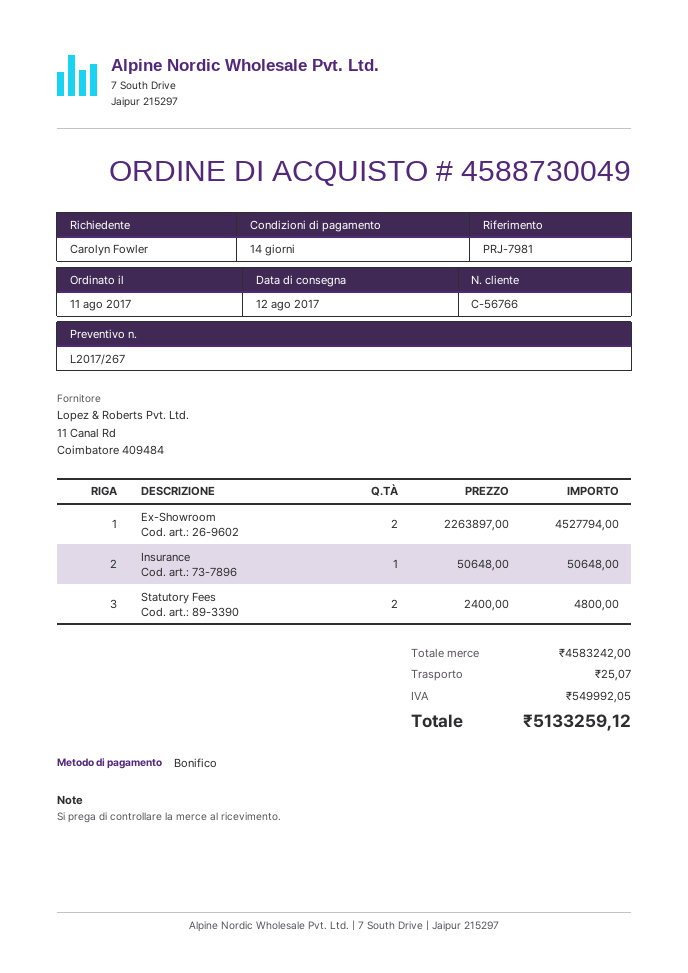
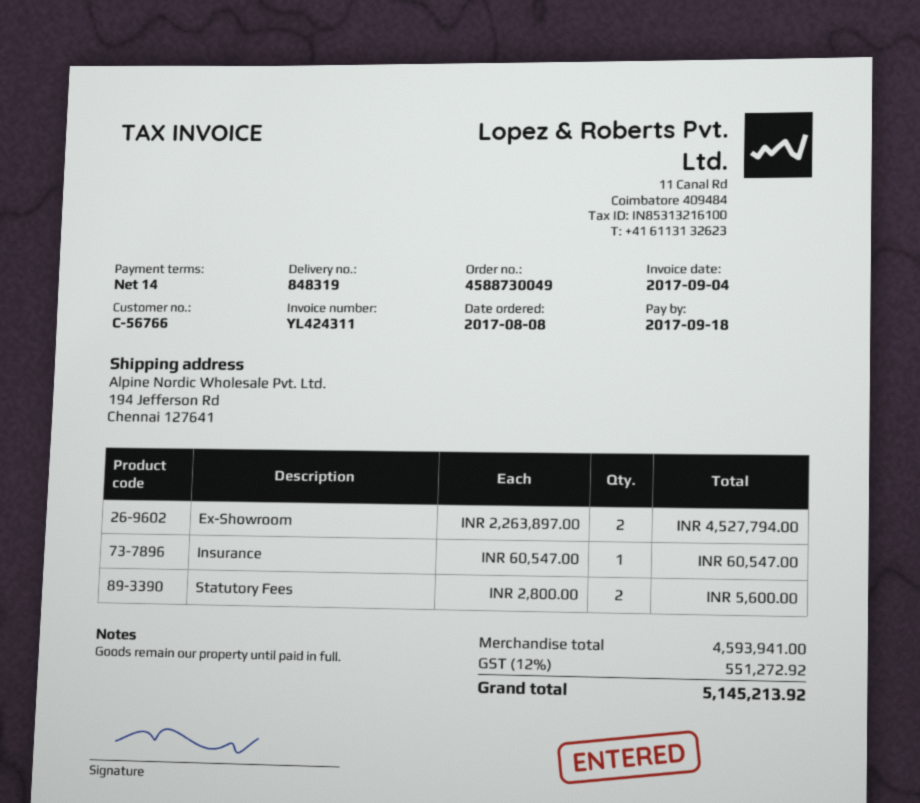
order date: 2017-08-11 -> 2017-08-08
Insurance: 1 x 50648.00 = 50648.00 -> 1 x 60547.00 = 60547.00
Statutory Fees: 2 x 2400.00 = 4800.00 -> 2 x 2800.00 = 5600.00
subtotal: 4583242.00 -> 4593941.00
shipping: 25.07 -> none
tax: 549992.05 -> 551272.92
total: 5133259.12 -> 5145213.92

